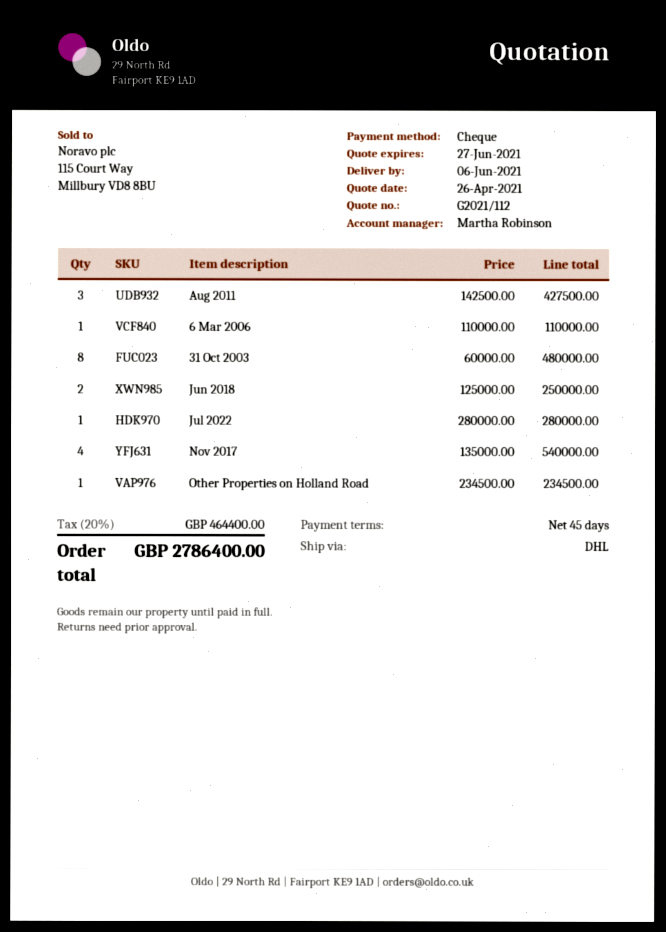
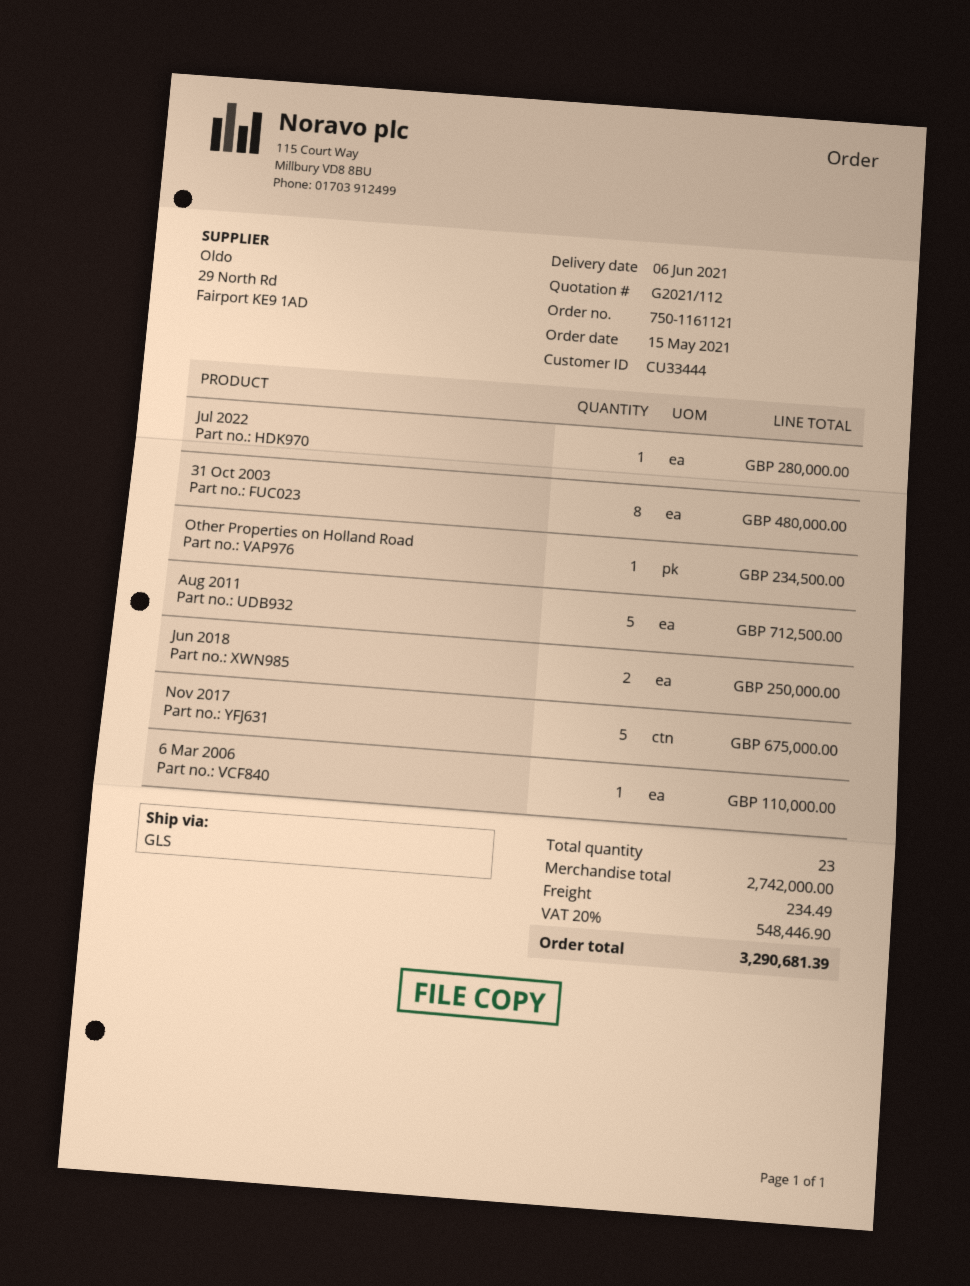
shipping method: DHL -> GLS
Aug 2011: 3 for 427500.00 -> 5 for 712500.00
Nov 2017: 4 for 540000.00 -> 5 for 675000.00
shipping: none -> 234.49
tax: 20% = 464400.00 -> 20% = 548446.90
total: 2786400.00 -> 3290681.39

